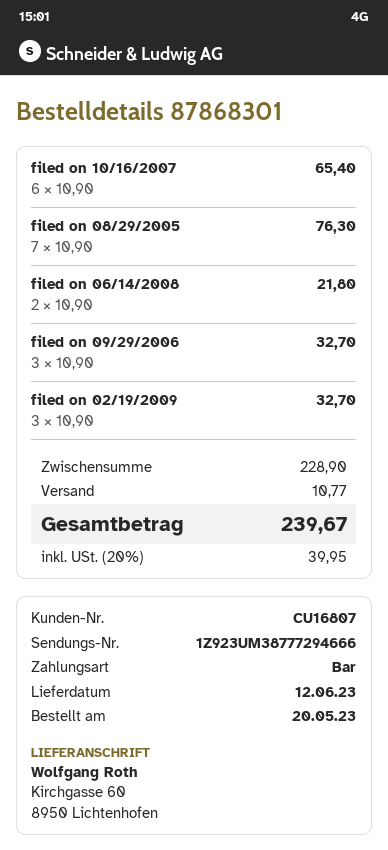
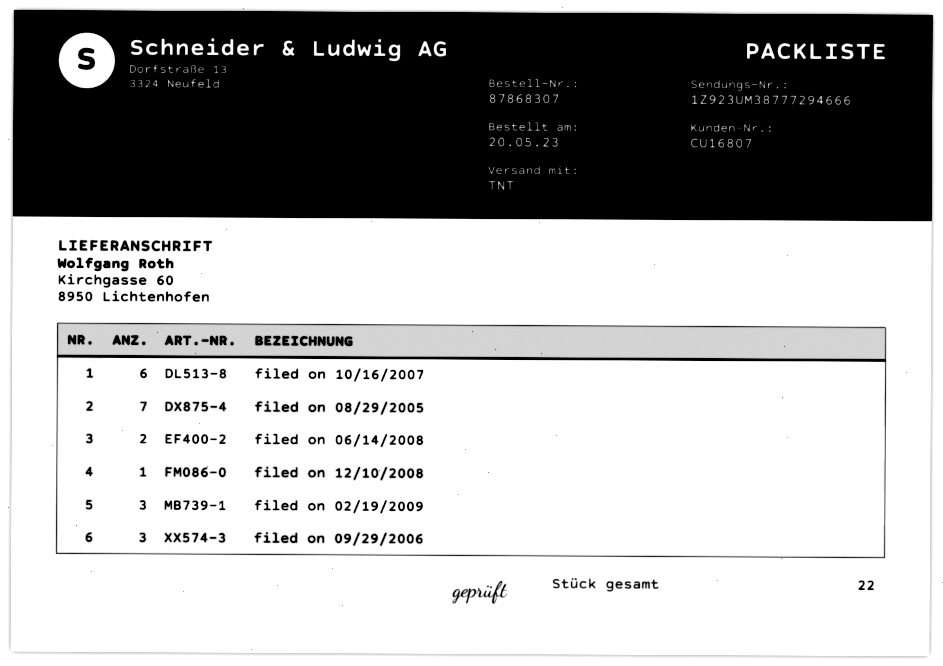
order number: 87868301 -> 87868307
filed on 12/10/2008: none -> 1

